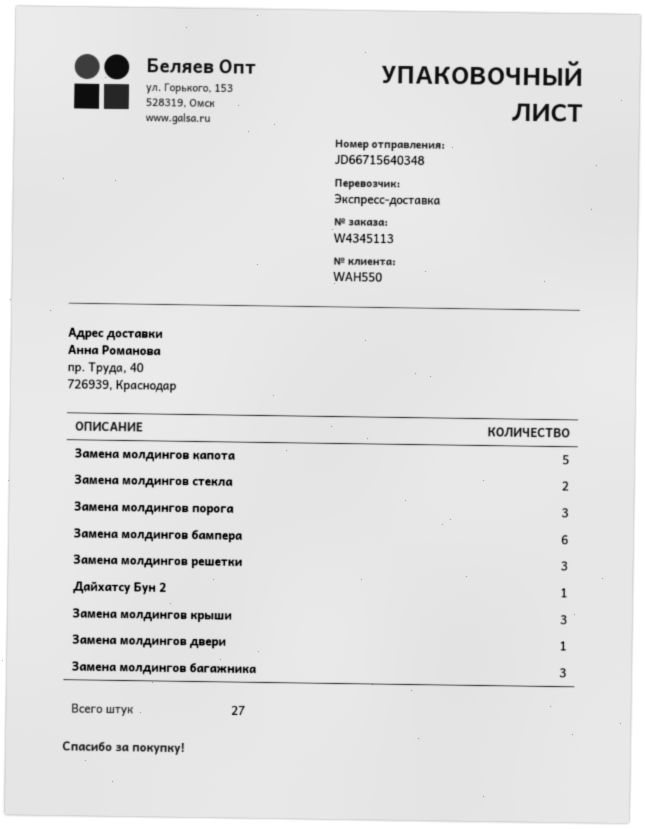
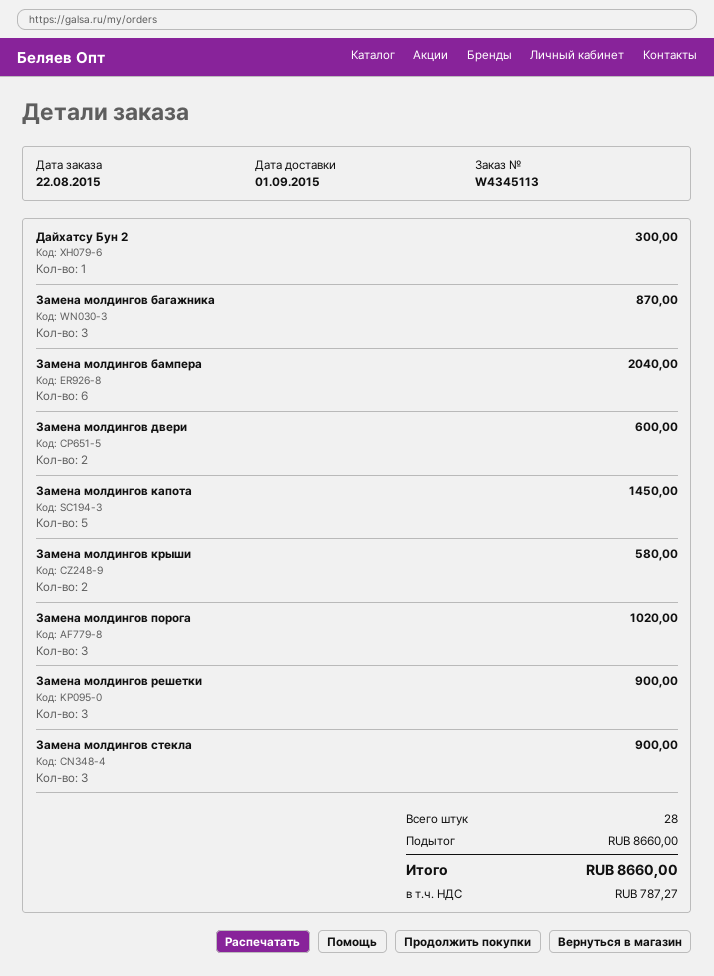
Замена молдингов стекла: 2 -> 3
Замена молдингов крыши: 3 -> 2
Замена молдингов двери: 1 -> 2
total quantity: 27 -> 28

